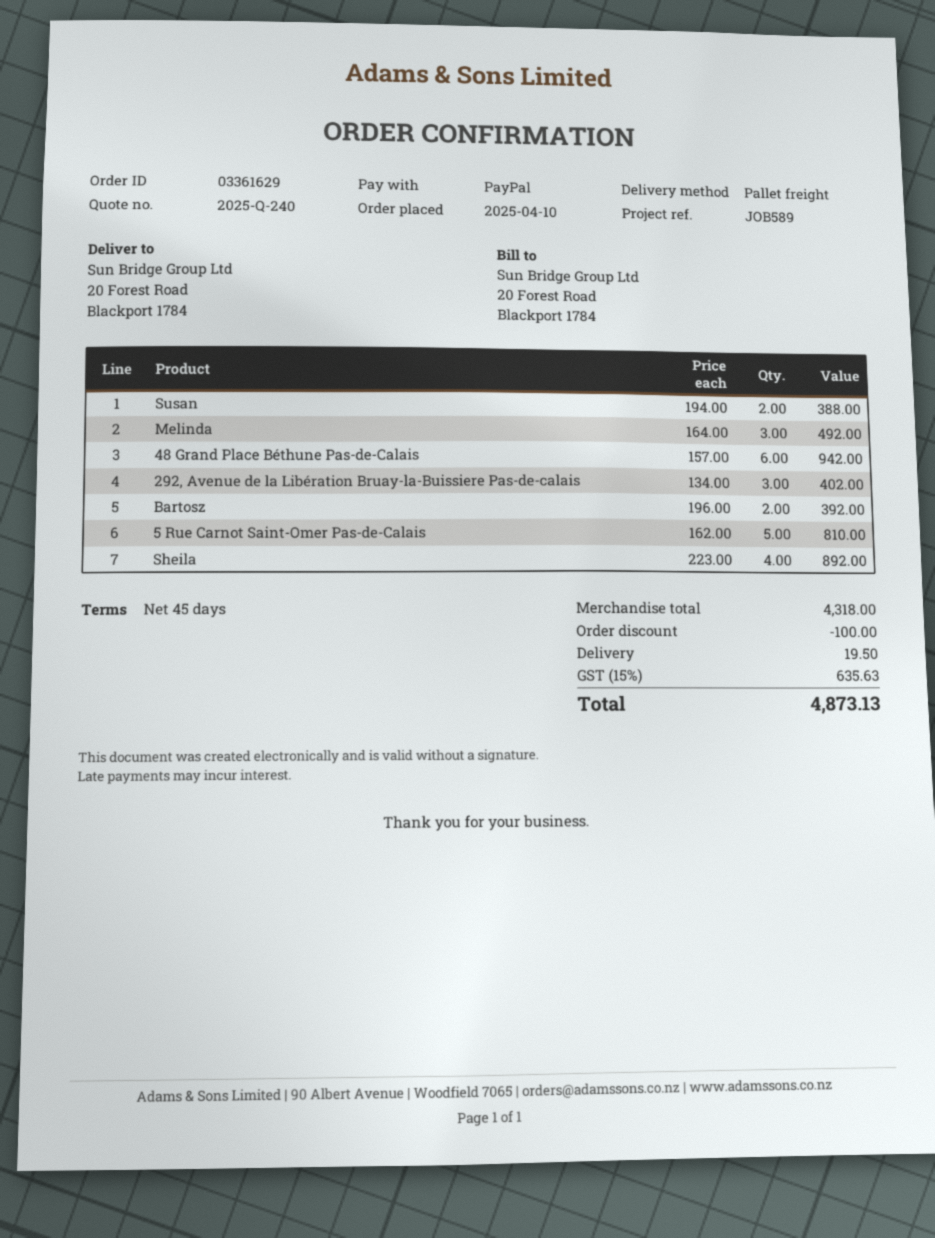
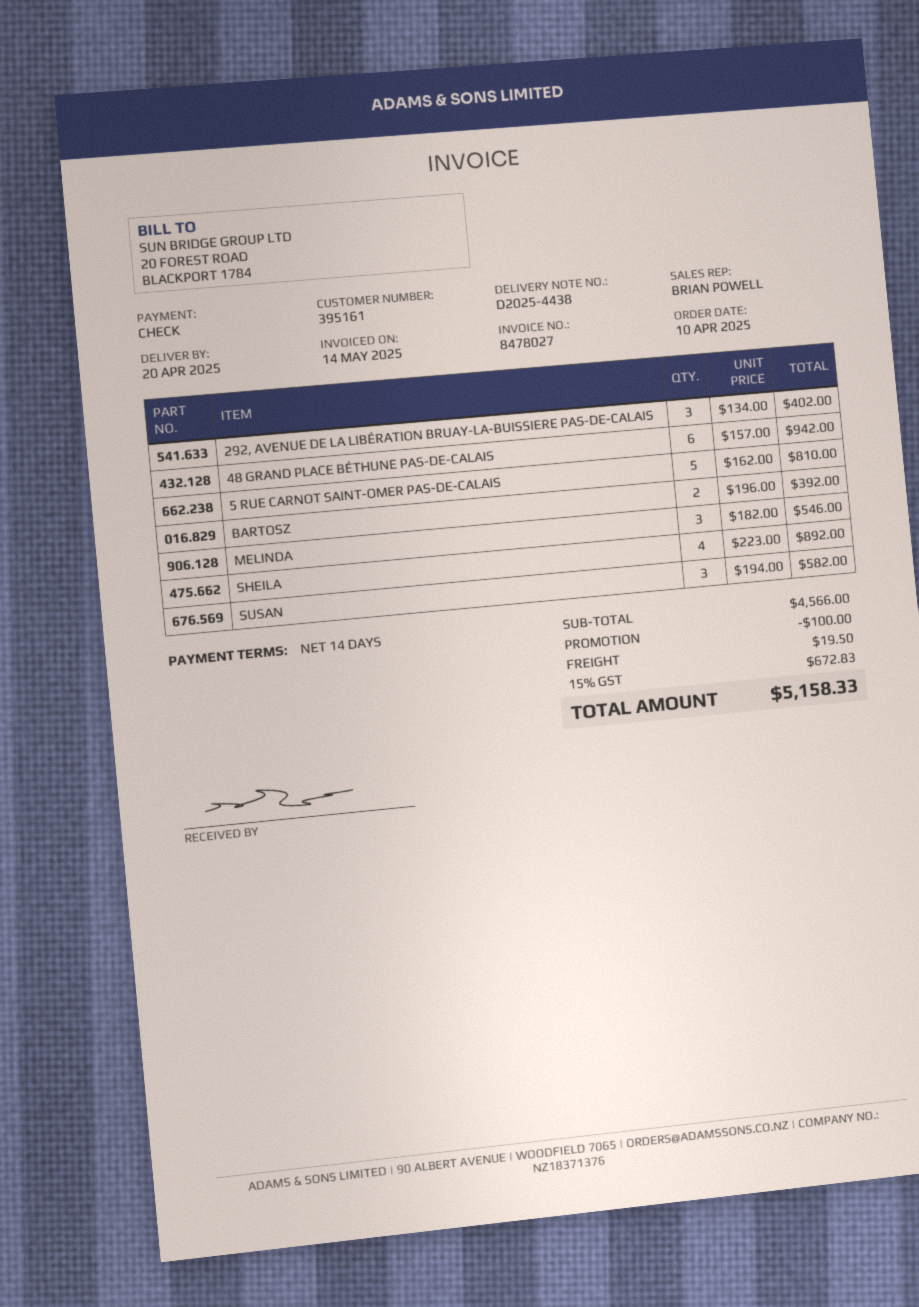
payment terms: 45 days -> 14 days
payment method: PayPal -> cheque
Susan: 2 x 194.00 = 388.00 -> 3 x 194.00 = 582.00
Melinda: 3 x 164.00 = 492.00 -> 3 x 182.00 = 546.00
subtotal: 4318.00 -> 4566.00
tax: 15% = 635.63 -> 15% = 672.83
total: 4873.13 -> 5158.33

